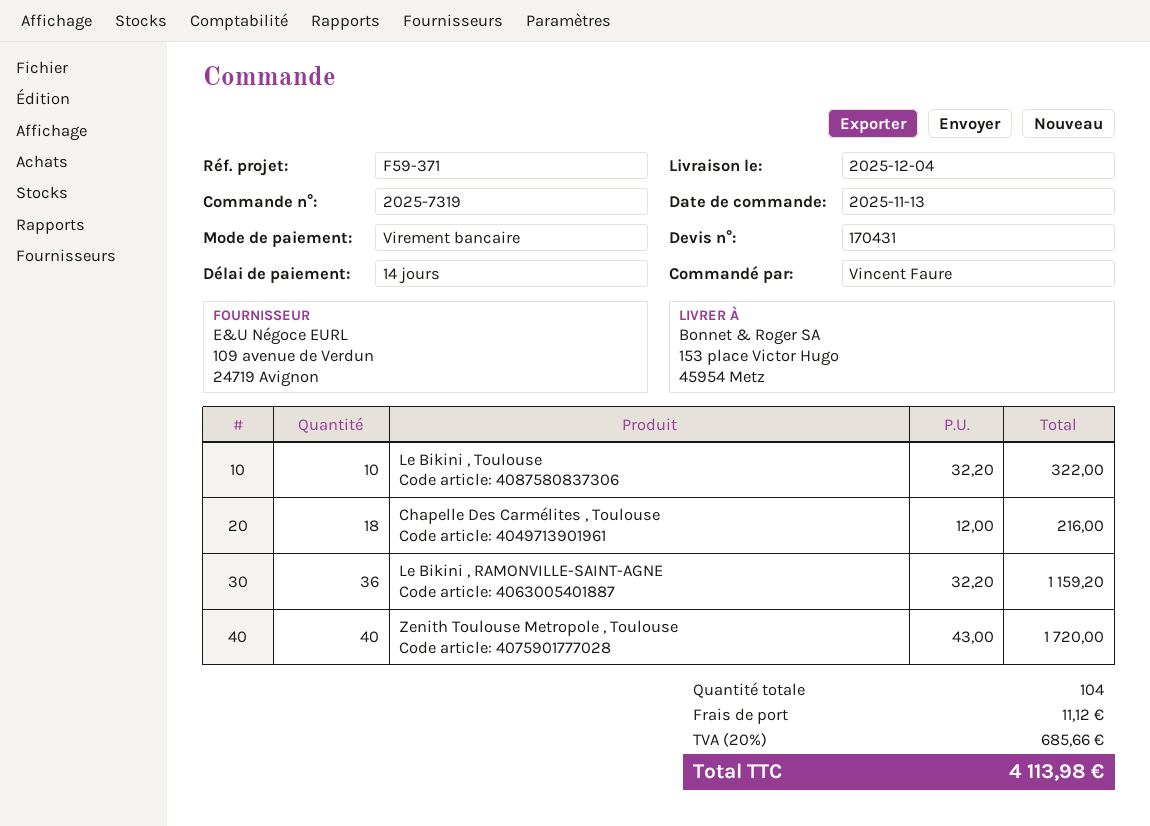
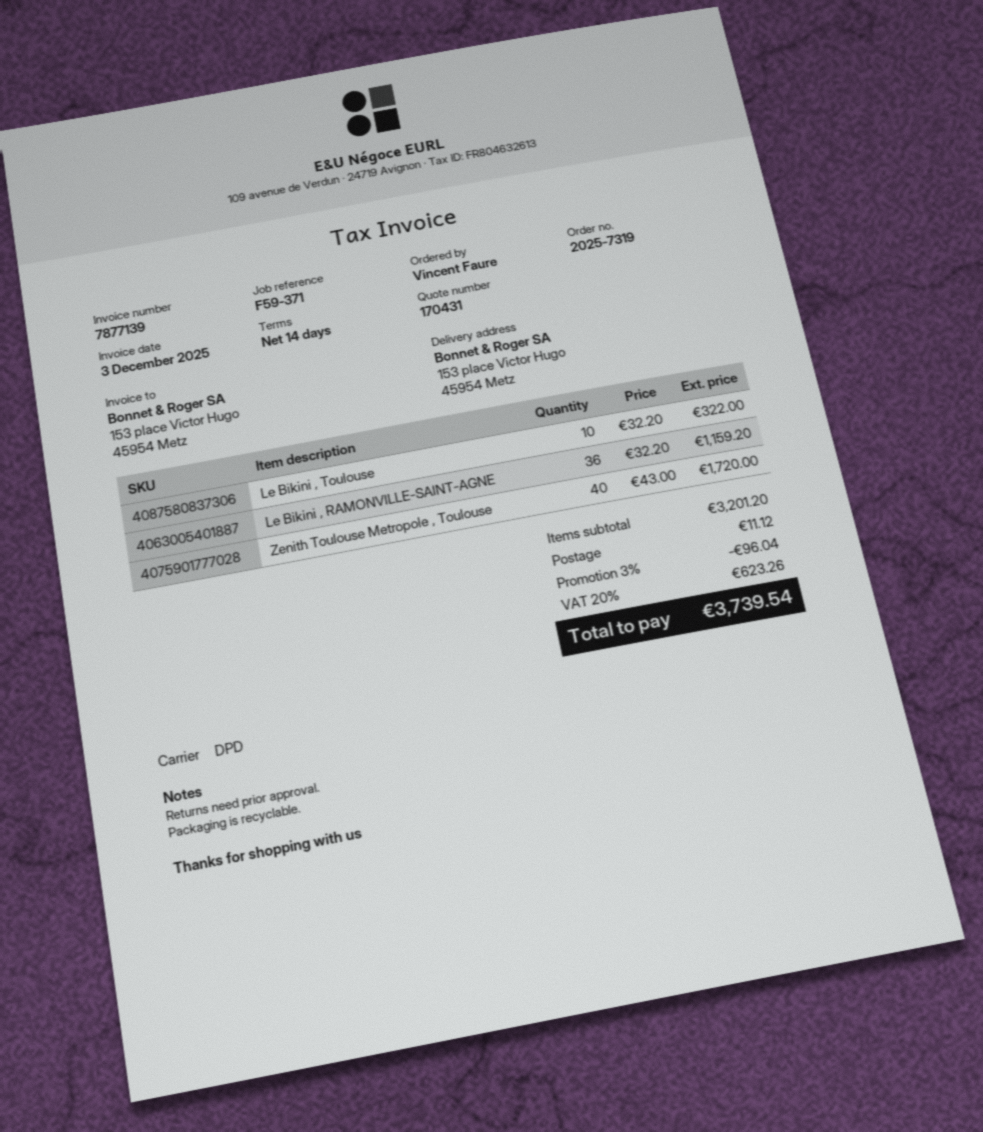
Chapelle Des Carmélites , Toulouse: 18 x 12.00 = 216.00 -> none
discount: none -> 3% = 96.04
tax: 20% = 685.66 -> 20% = 623.26
total: 4113.98 -> 3739.54

